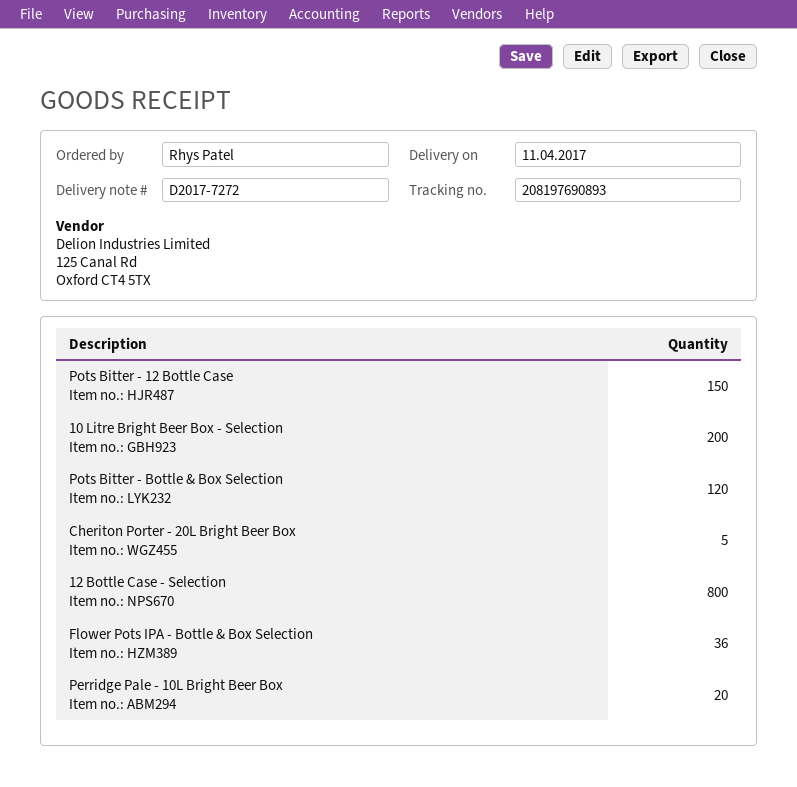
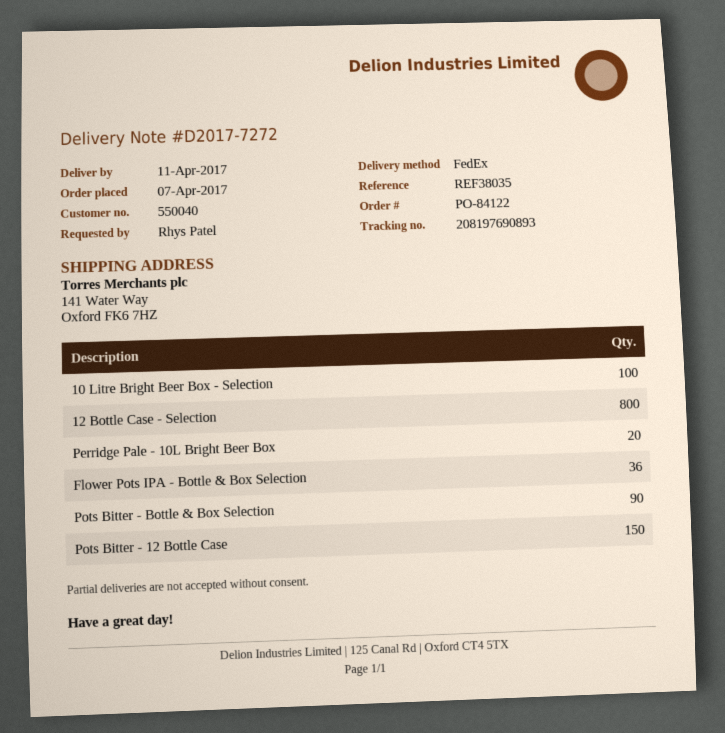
10 Litre Bright Beer Box - Selection: 200 -> 100
Pots Bitter - Bottle & Box Selection: 120 -> 90
Cheriton Porter - 20L Bright Beer Box: 5 -> none

